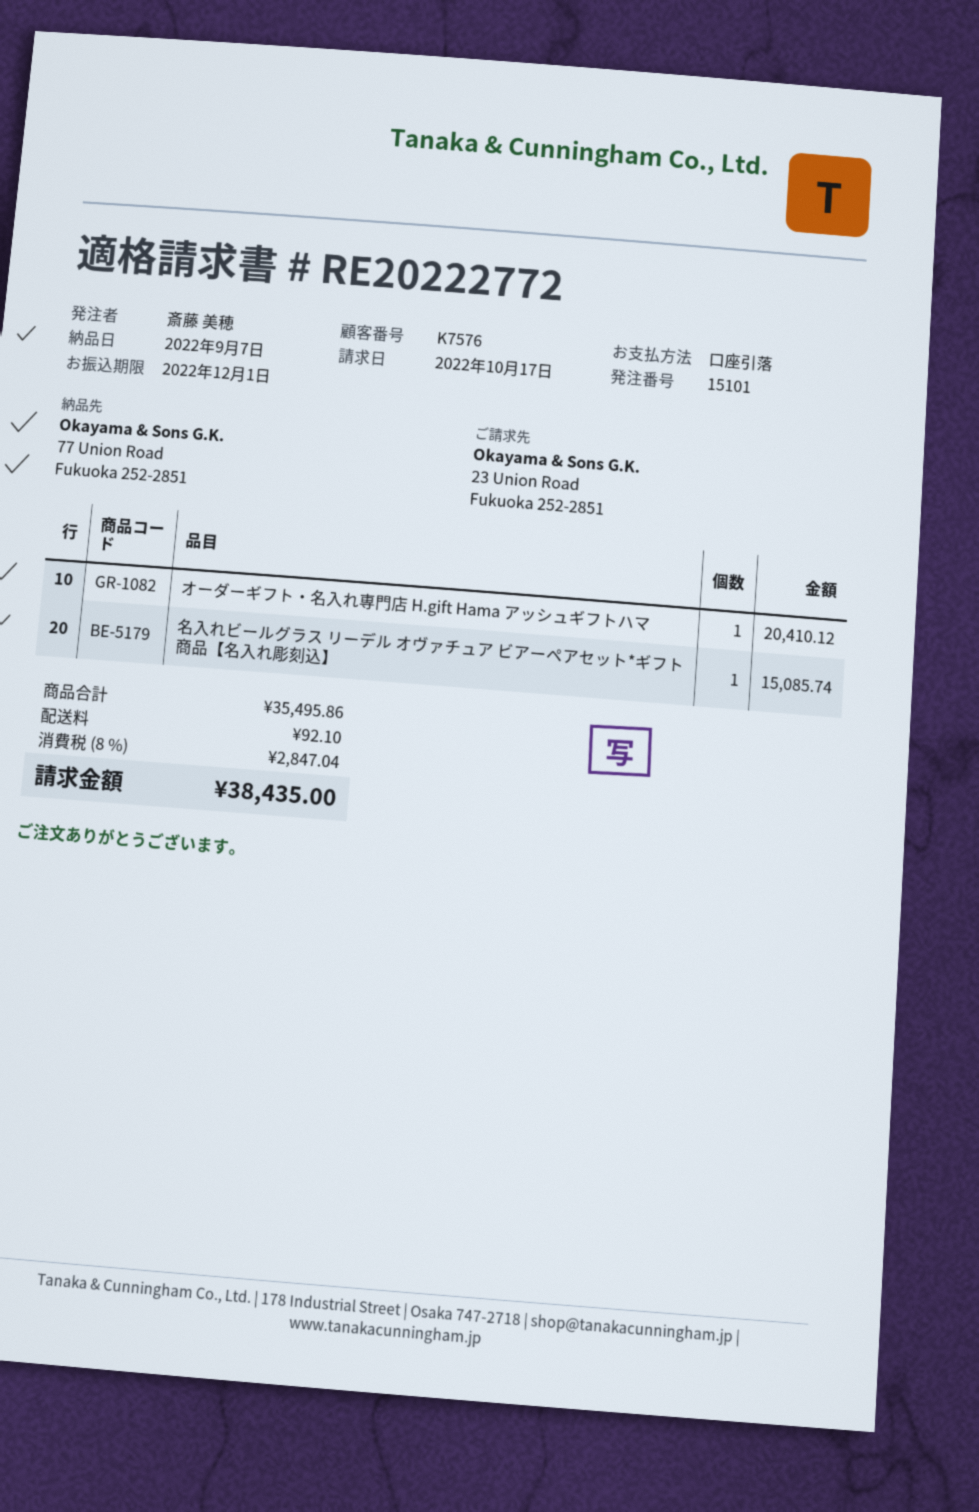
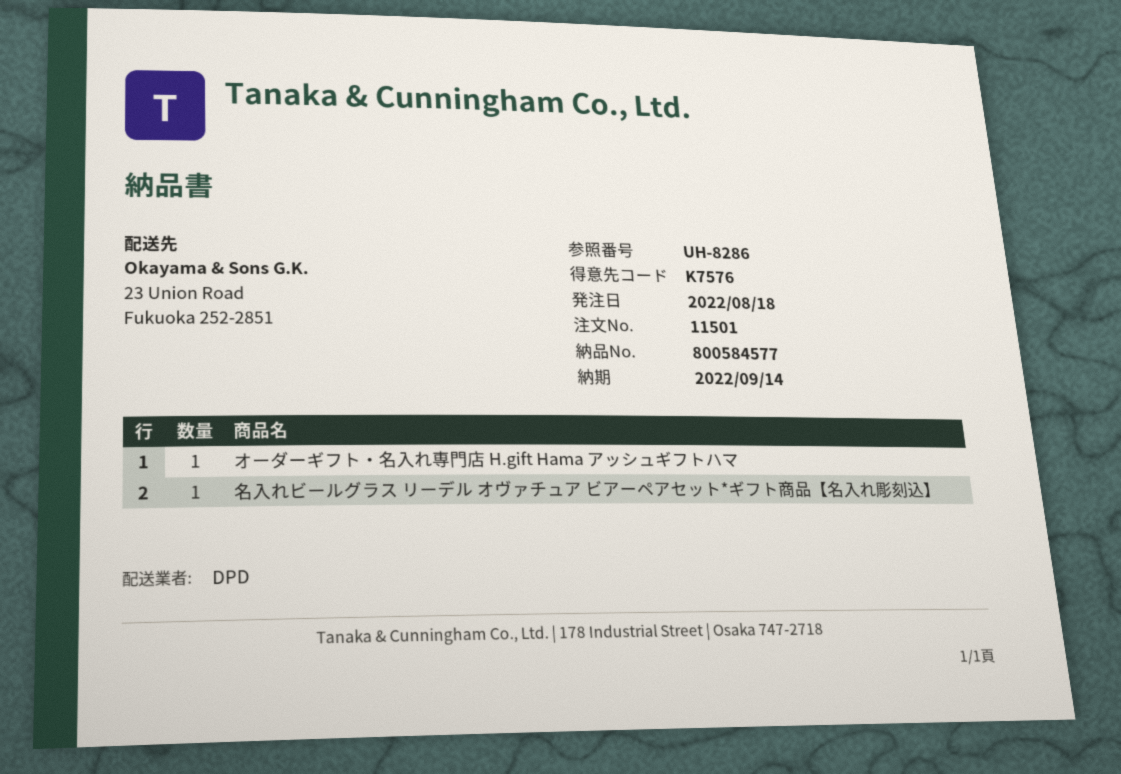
order number: 15101 -> 11501
delivery date: 2022-09-07 -> 2022-09-14
ship to: 77 Union Road, Fukuoka 252-2851 -> 23 Union Road, Fukuoka 252-2851

